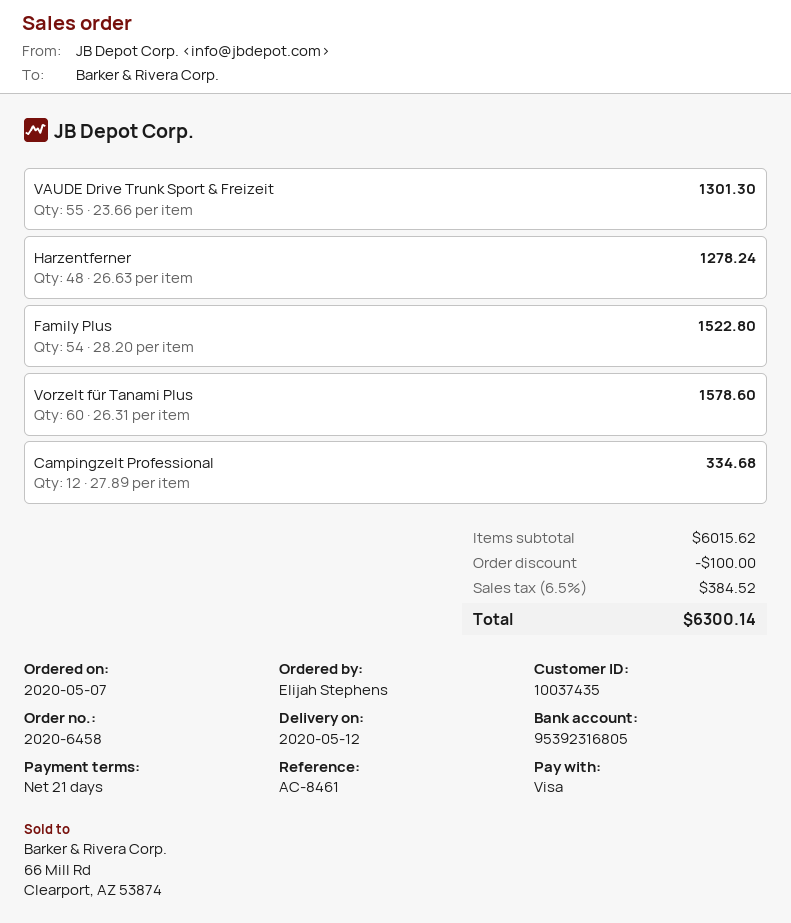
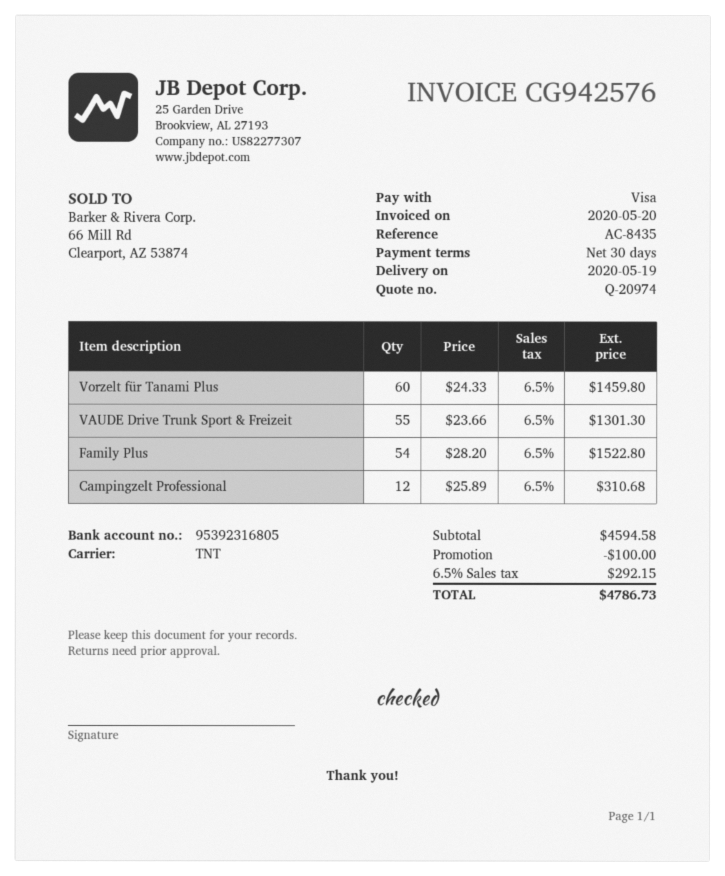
delivery date: 2020-05-12 -> 2020-05-19
payment terms: 21 days -> 30 days
reference: AC-8461 -> AC-8435
Harzentferner: 48 x 26.63 = 1278.24 -> none
Vorzelt für Tanami Plus: 60 x 26.31 = 1578.60 -> 60 x 24.33 = 1459.80
Campingzelt Professional: 12 x 27.89 = 334.68 -> 12 x 25.89 = 310.68
subtotal: 6015.62 -> 4594.58
tax: 6.5% = 384.52 -> 6.5% = 292.15
total: 6300.14 -> 4786.73

